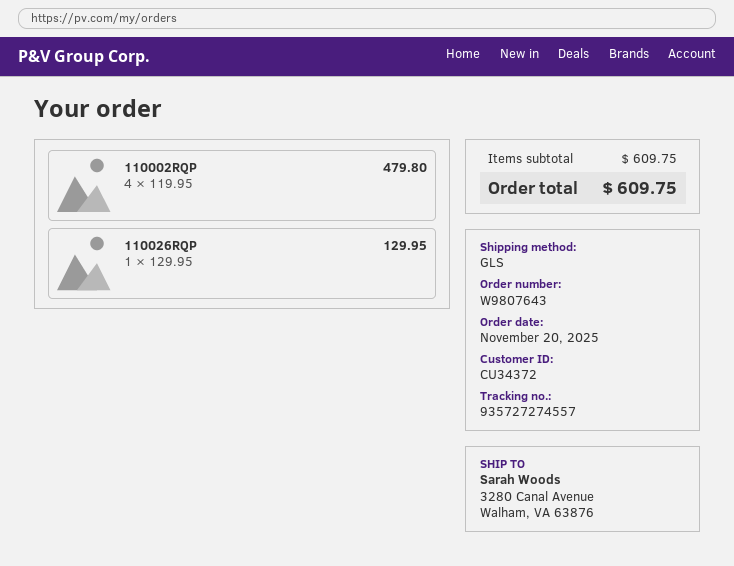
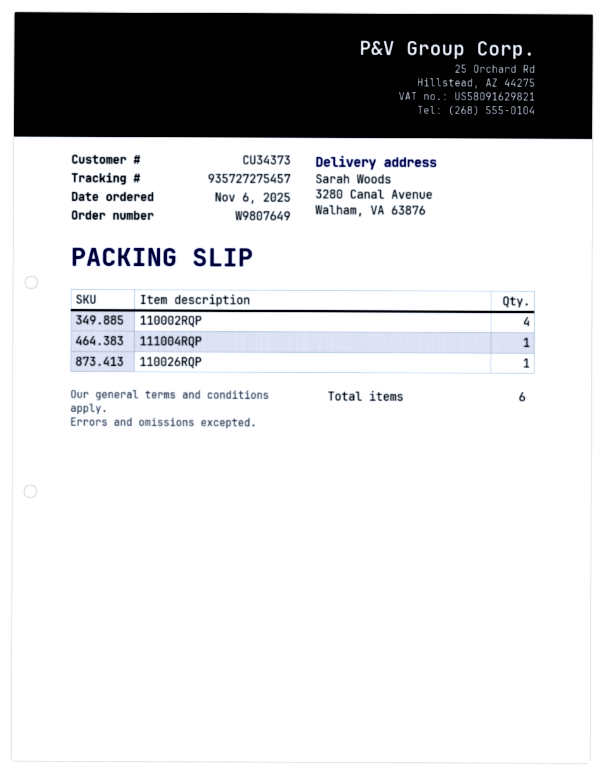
order number: W9807643 -> W9807649
order date: 2025-11-20 -> 2025-11-06
customer number: CU34372 -> CU34373
tracking number: 935727274557 -> 935727275457
111004RQP: none -> 1

